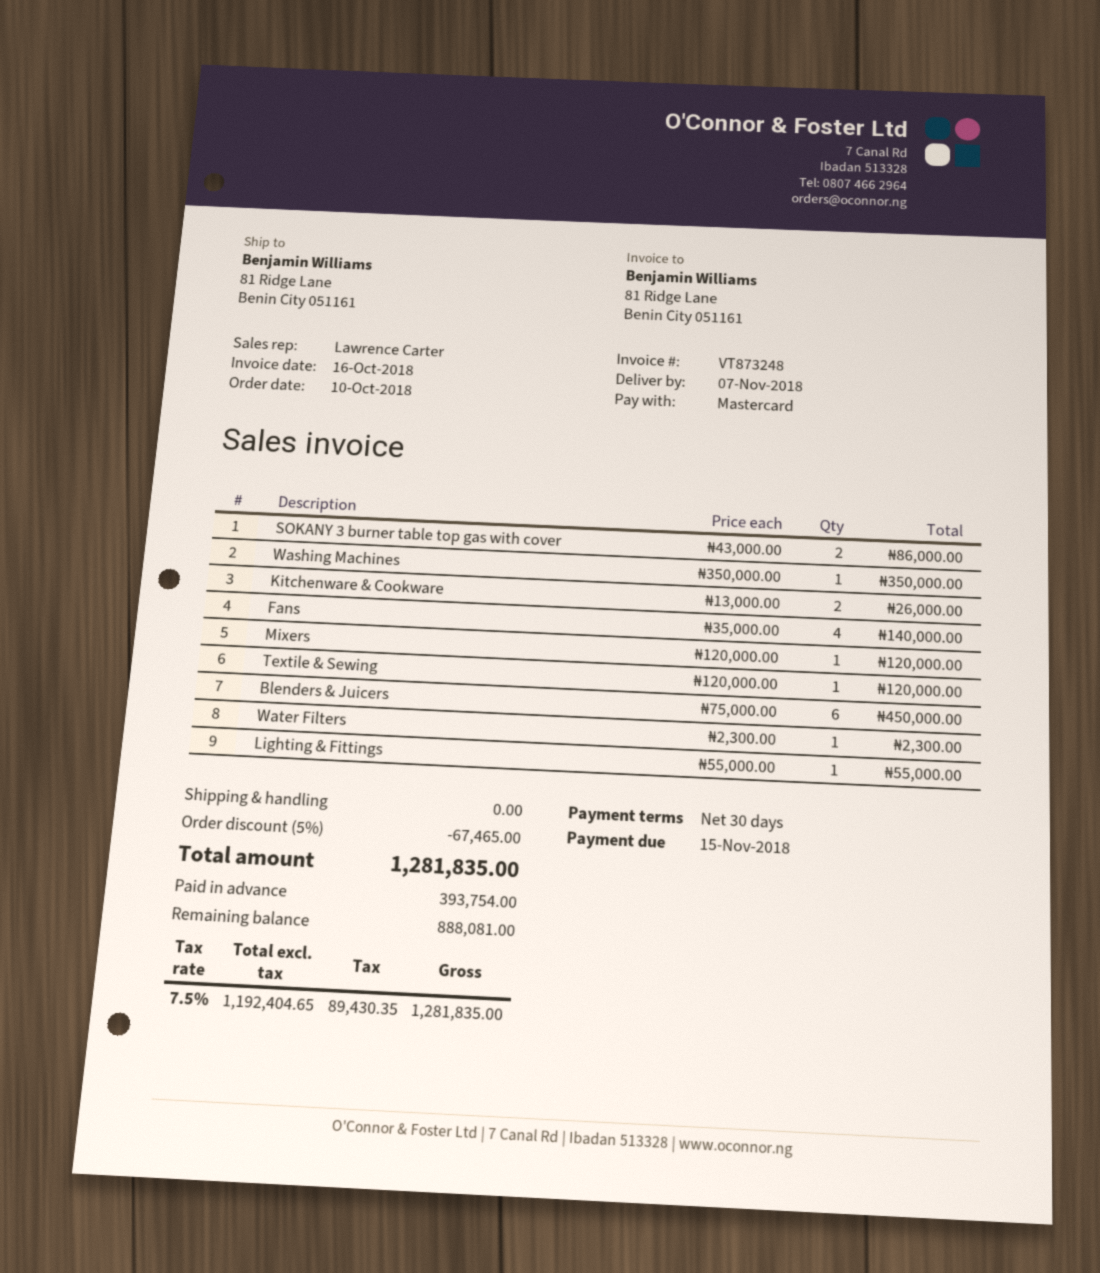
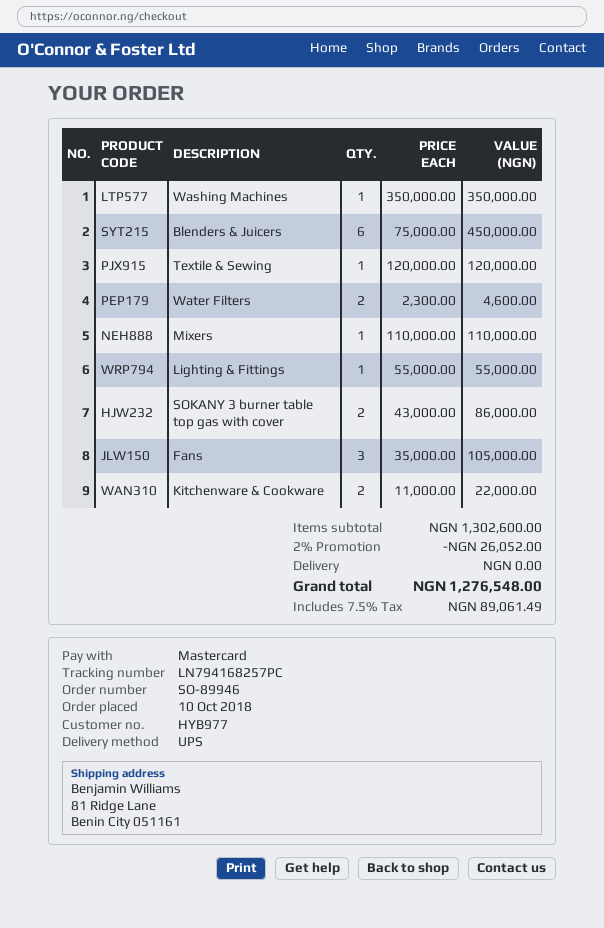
Kitchenware & Cookware: 2 x 13000.00 = 26000.00 -> 2 x 11000.00 = 22000.00
Fans: 4 x 35000.00 = 140000.00 -> 3 x 35000.00 = 105000.00
Mixers: 1 x 120000.00 = 120000.00 -> 1 x 110000.00 = 110000.00
Water Filters: 1 x 2300.00 = 2300.00 -> 2 x 2300.00 = 4600.00
discount: 5% = 67465.00 -> 2% = 26052.00
tax: 7.5% = 89430.35 -> 7.5% = 89061.49
total: 1281835.00 -> 1276548.00

